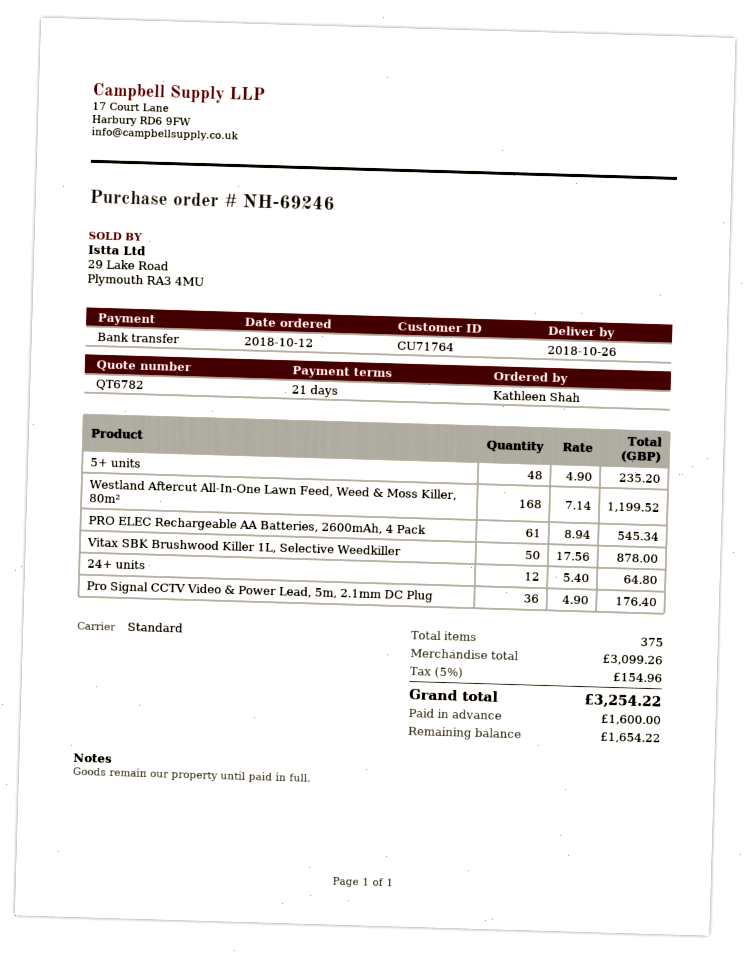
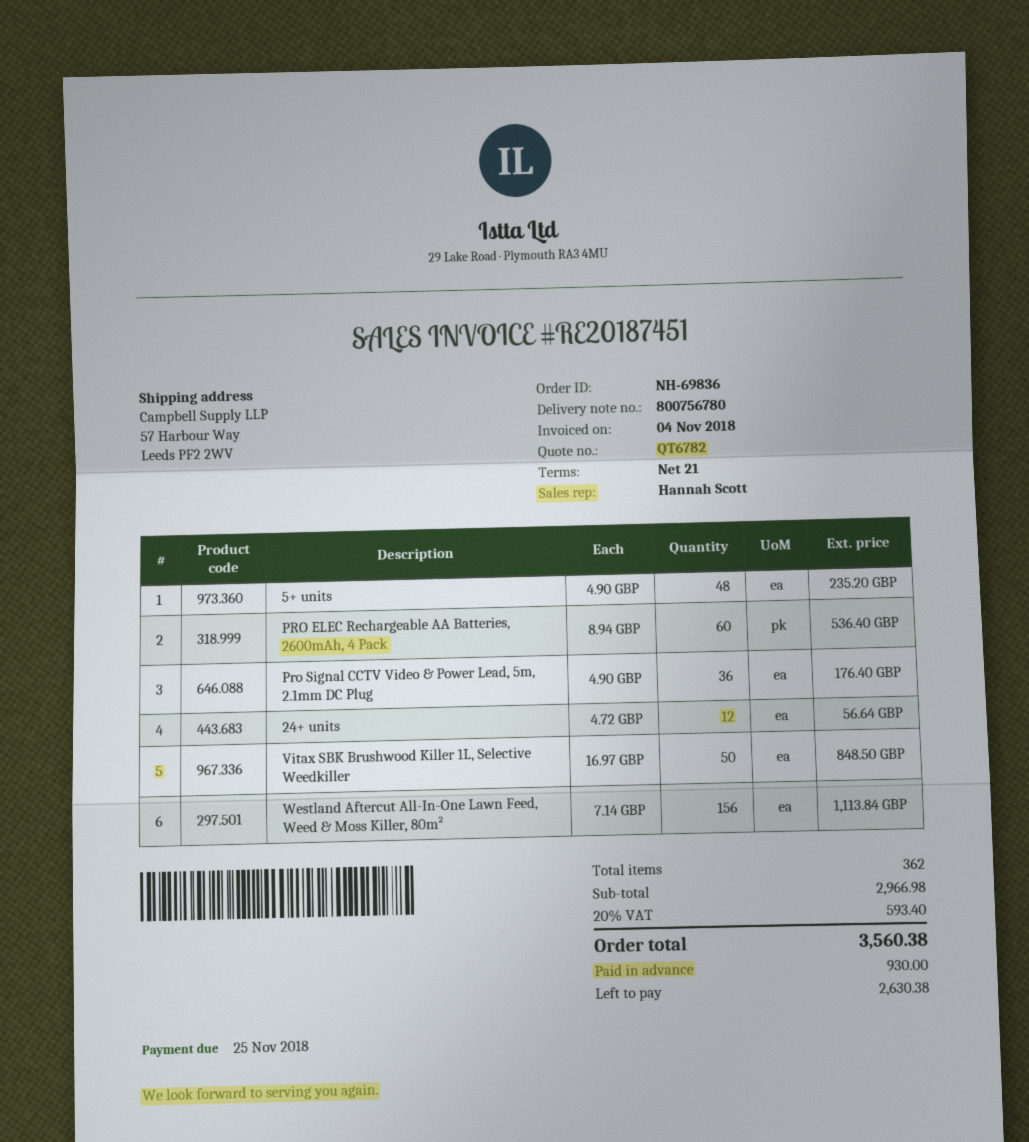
order number: NH-69246 -> NH-69836
Westland Aftercut All-In-One Lawn Feed, Weed & Moss Killer, 80m²: 168 x 7.14 = 1199.52 -> 156 x 7.14 = 1113.84
PRO ELEC Rechargeable AA Batteries, 2600mAh, 4 Pack: 61 x 8.94 = 545.34 -> 60 x 8.94 = 536.40
Vitax SBK Brushwood Killer 1L, Selective Weedkiller: 50 x 17.56 = 878.00 -> 50 x 16.97 = 848.50
24+ units: 12 x 5.40 = 64.80 -> 12 x 4.72 = 56.64
total quantity: 375 -> 362
subtotal: 3099.26 -> 2966.98
tax: 5% = 154.96 -> 20% = 593.40
total: 3254.22 -> 3560.38
deposit: 1600.00 -> 930.00
balance: 1654.22 -> 2630.38

